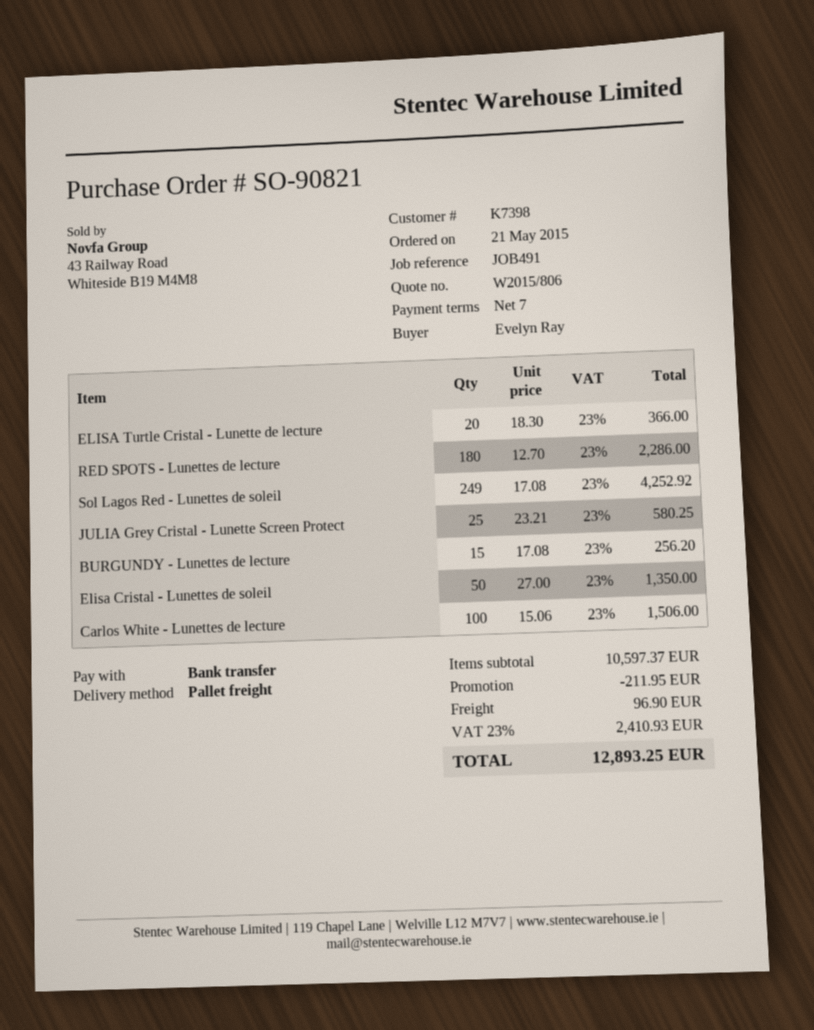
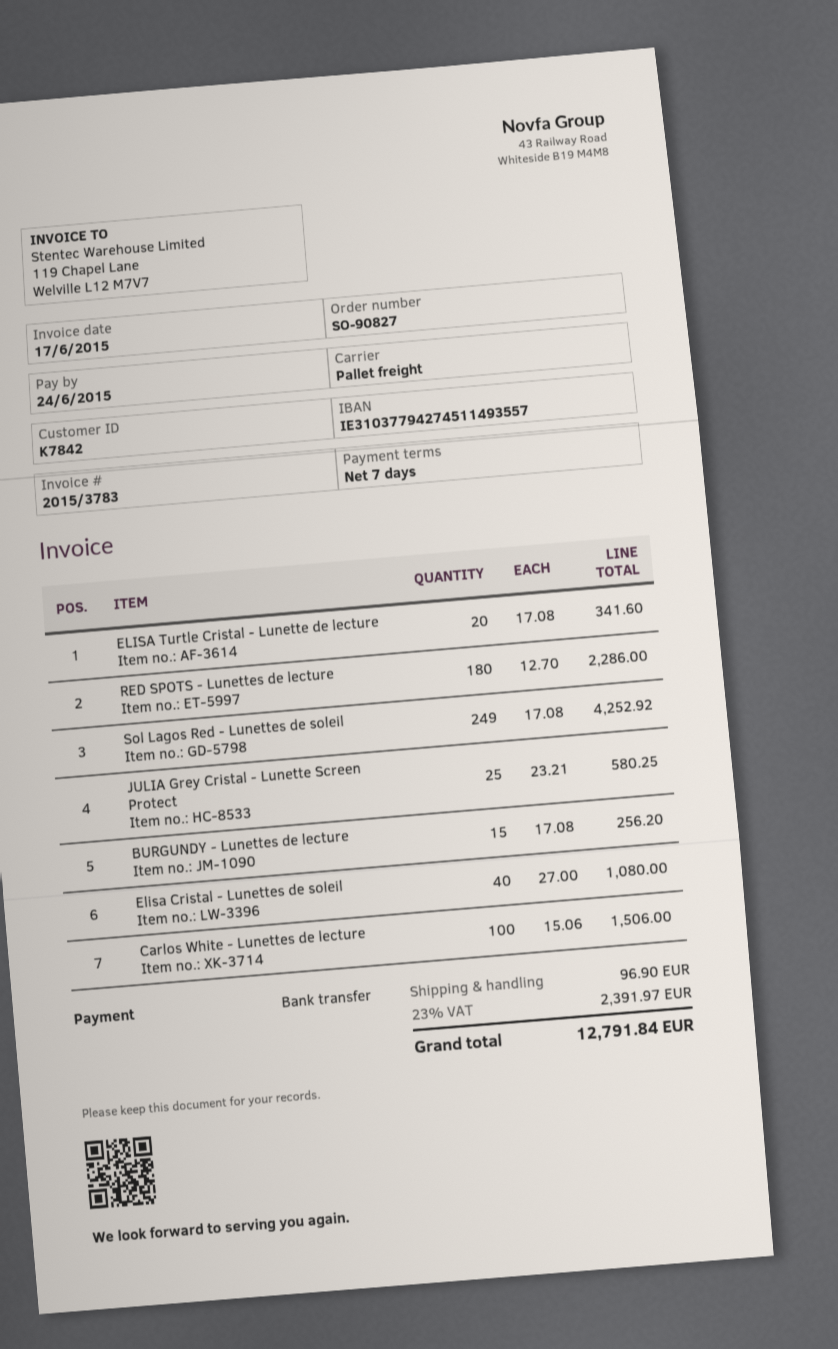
order number: SO-90821 -> SO-90827
customer number: K7398 -> K7842
ELISA Turtle Cristal - Lunette de lecture: 20 x 18.30 = 366.00 -> 20 x 17.08 = 341.60
Elisa Cristal - Lunettes de soleil: 50 x 27.00 = 1350.00 -> 40 x 27.00 = 1080.00
discount: 211.95 -> none
tax: 23% = 2410.93 -> 23% = 2391.97
total: 12893.25 -> 12791.84

